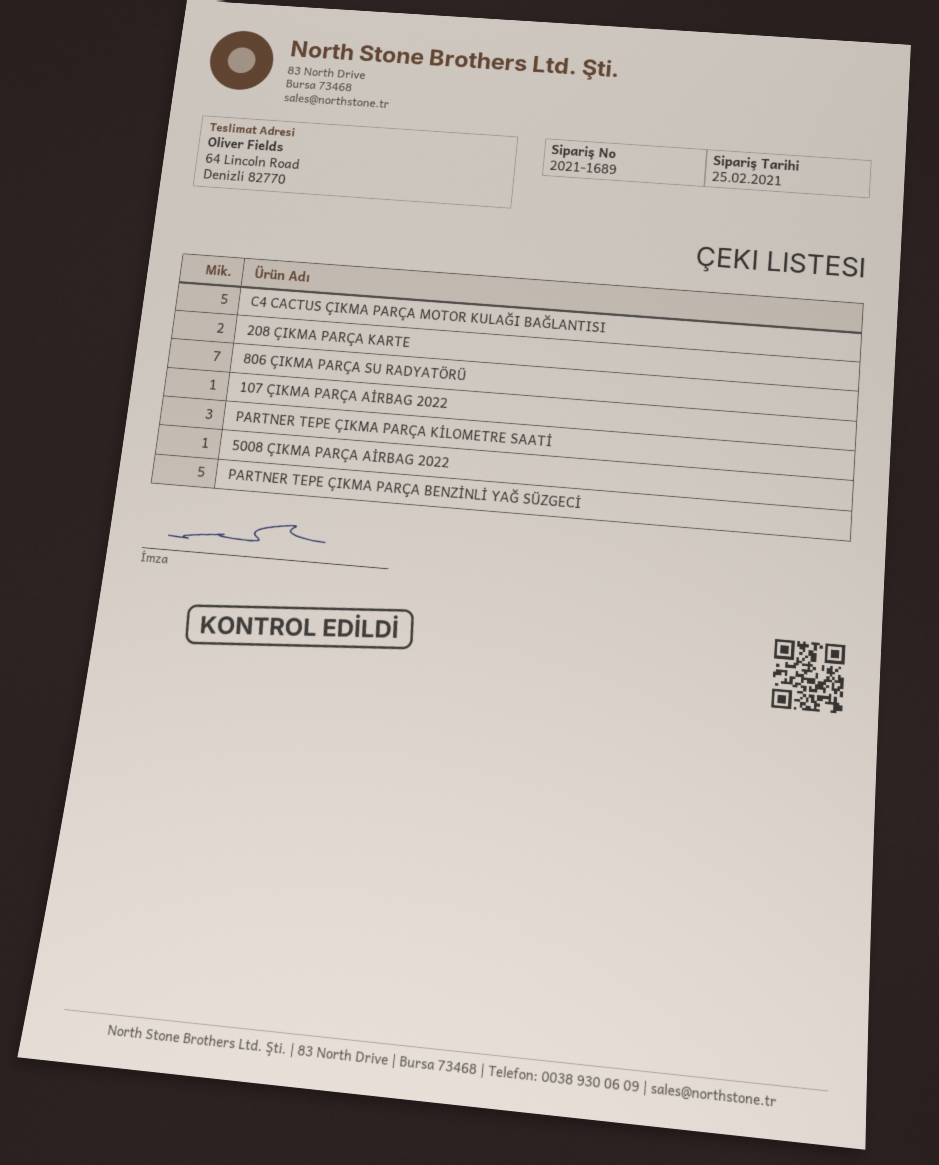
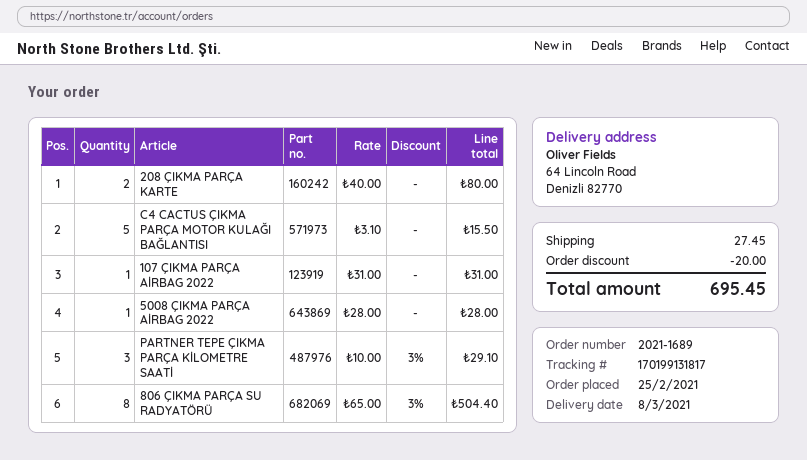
806 ÇIKMA PARÇA SU RADYATÖRÜ: 7 -> 8
PARTNER TEPE ÇIKMA PARÇA BENZİNLİ YAĞ SÜZGECİ: 5 -> none

